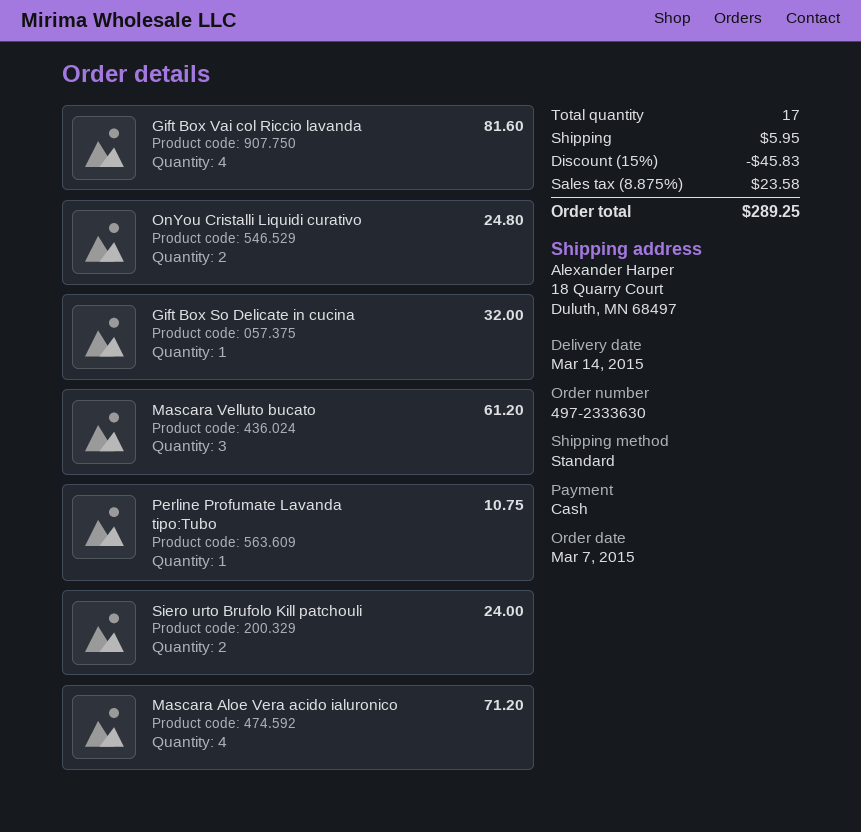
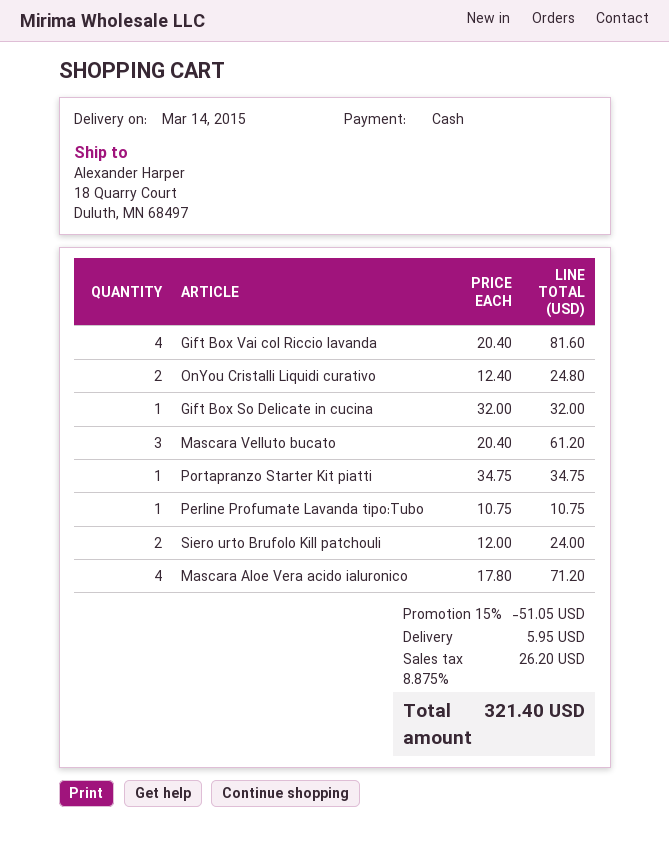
Portapranzo Starter Kit piatti: none -> 1 for 34.75
discount: 15% = 45.83 -> 15% = 51.05
tax: 8.875% = 23.58 -> 8.875% = 26.20
total: 289.25 -> 321.40

